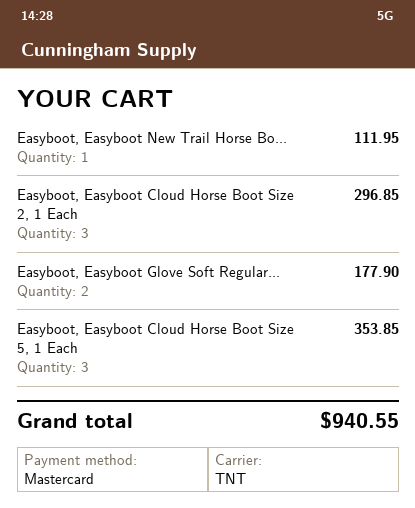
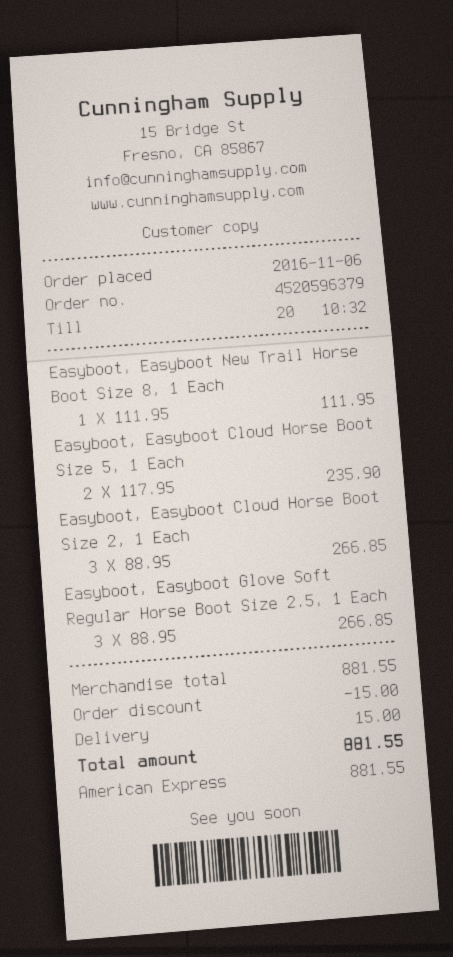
payment method: Mastercard -> American Express
Easyboot, Easyboot Cloud Horse Boot Size 2, 1 Each: 3 for 296.85 -> 3 for 266.85
Easyboot, Easyboot Glove Soft Regular...: 2 for 177.90 -> 3 for 266.85
Easyboot, Easyboot Cloud Horse Boot Size 5, 1 Each: 3 for 353.85 -> 2 for 235.90
discount: none -> 15.00
shipping: none -> 15.00
total: 940.55 -> 881.55

